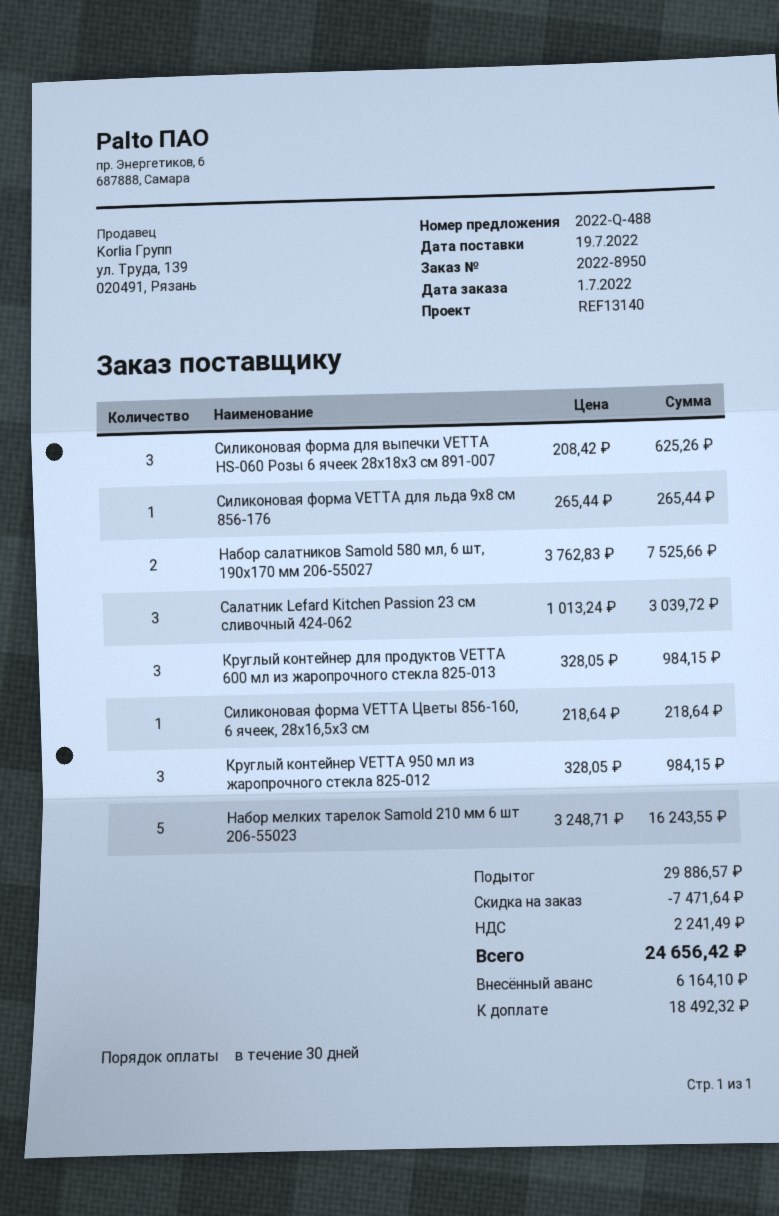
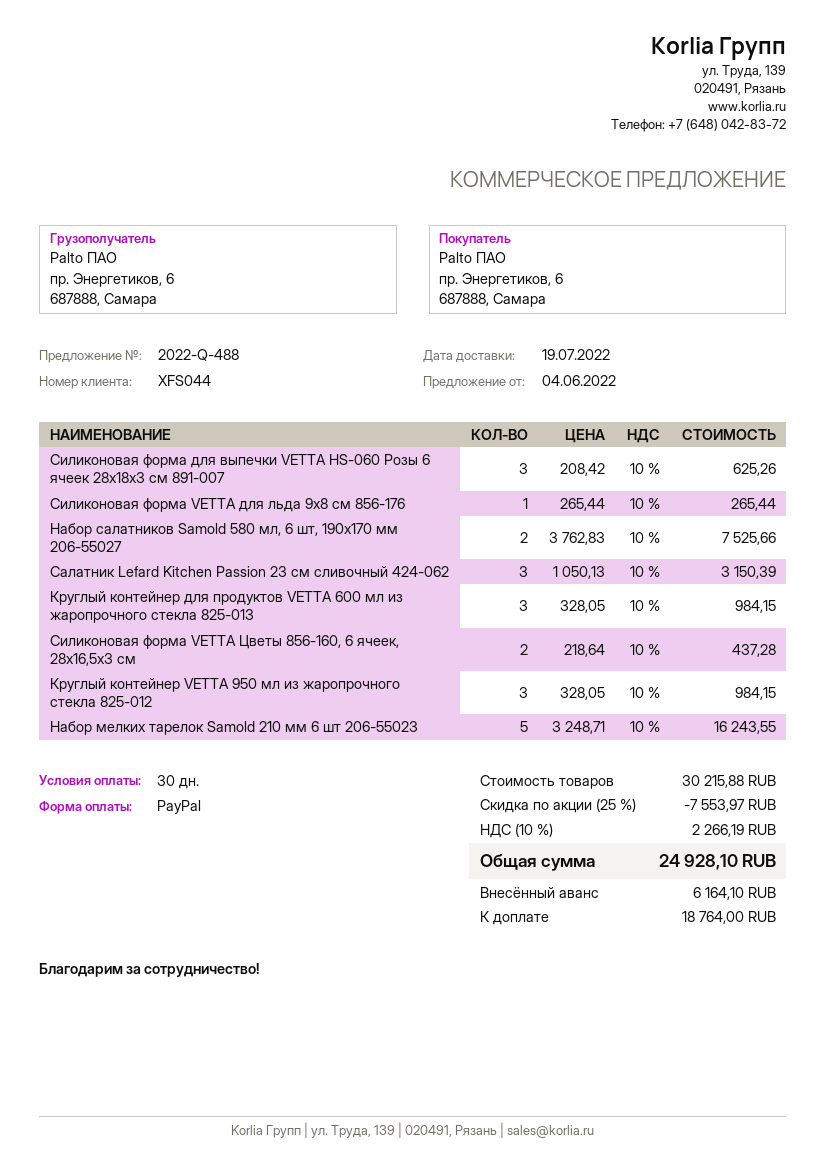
Салатник Lefard Kitchen Passion 23 см сливочный 424-062: 3 x 1013.24 = 3039.72 -> 3 x 1050.13 = 3150.39
Силиконовая форма VETTA Цветы 856-160, 6 ячеек, 28х16,5х3 см: 1 x 218.64 = 218.64 -> 2 x 218.64 = 437.28
subtotal: 29886.57 -> 30215.88
discount: 7471.64 -> 7553.97
tax: 2241.49 -> 2266.19
total: 24656.42 -> 24928.10
balance: 18492.32 -> 18764.00

